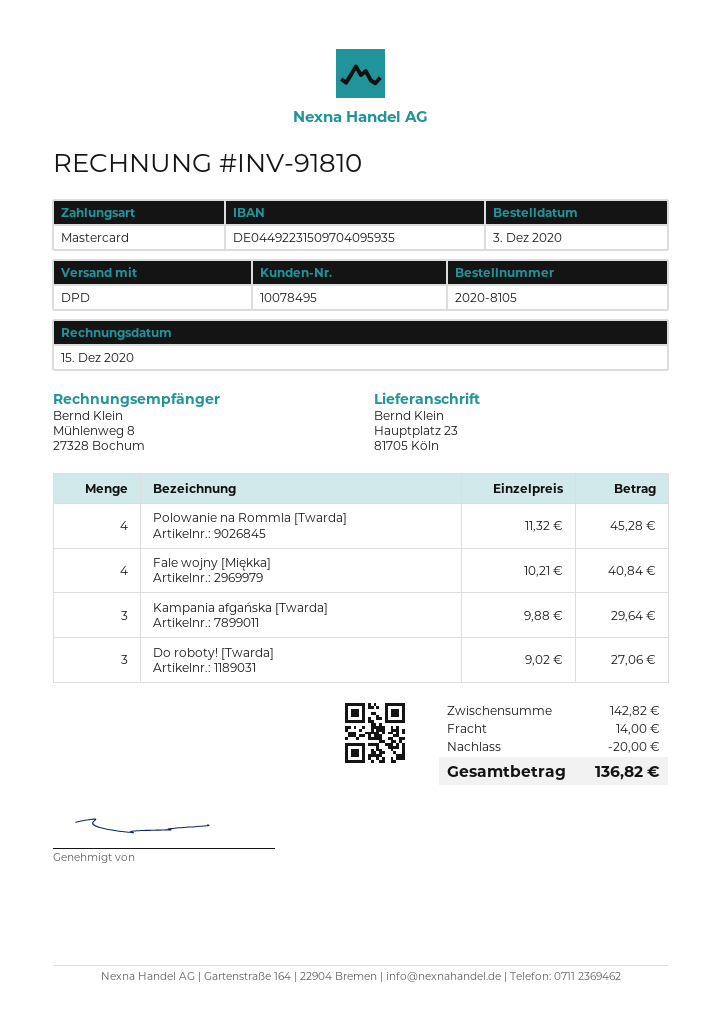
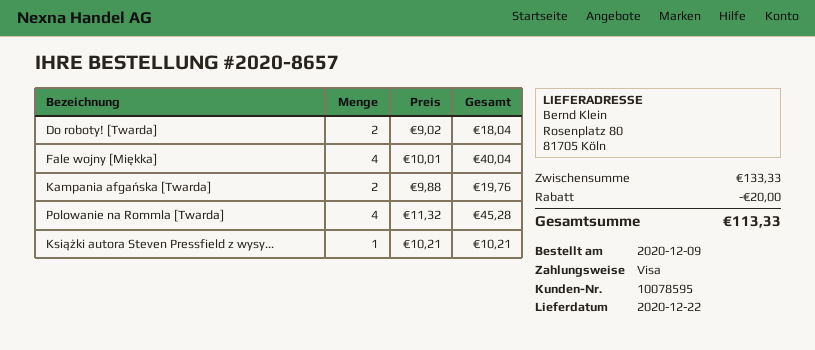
order number: 2020-8105 -> 2020-8657
order date: 2020-12-03 -> 2020-12-09
customer number: 10078495 -> 10078595
payment method: Mastercard -> Visa
ship to: Hauptplatz 23, 81705 Köln -> Rosenplatz 80, 81705 Köln
Fale wojny [Miękka]: 4 x 10.21 = 40.84 -> 4 x 10.01 = 40.04
Kampania afgańska [Twarda]: 3 x 9.88 = 29.64 -> 2 x 9.88 = 19.76
Do roboty! [Twarda]: 3 x 9.02 = 27.06 -> 2 x 9.02 = 18.04
Książki autora Steven Pressfield z wysy...: none -> 1 x 10.21 = 10.21
subtotal: 142.82 -> 133.33
shipping: 14.00 -> none
total: 136.82 -> 113.33

